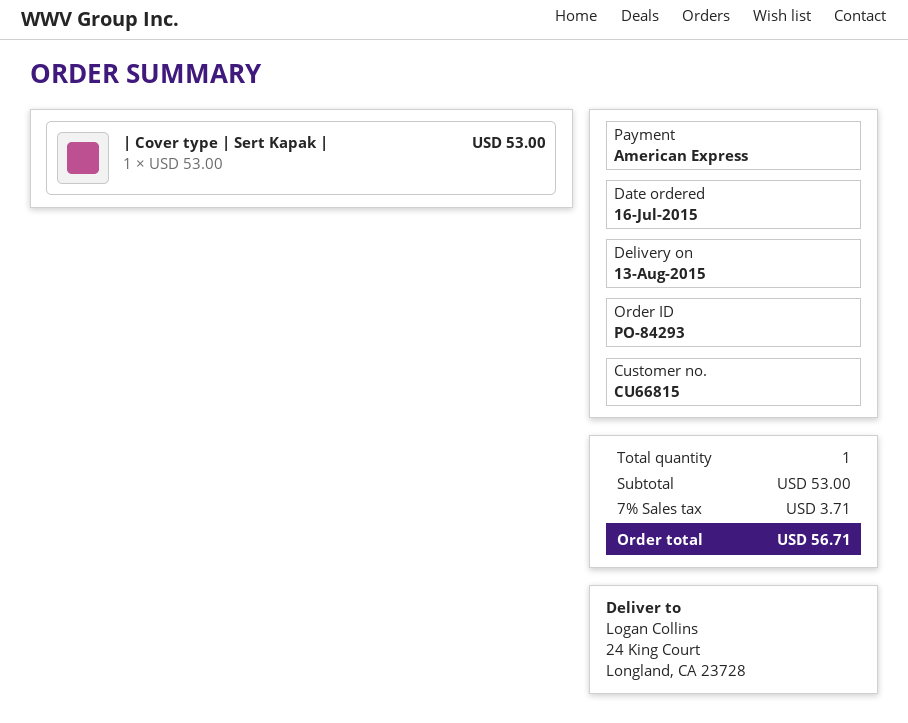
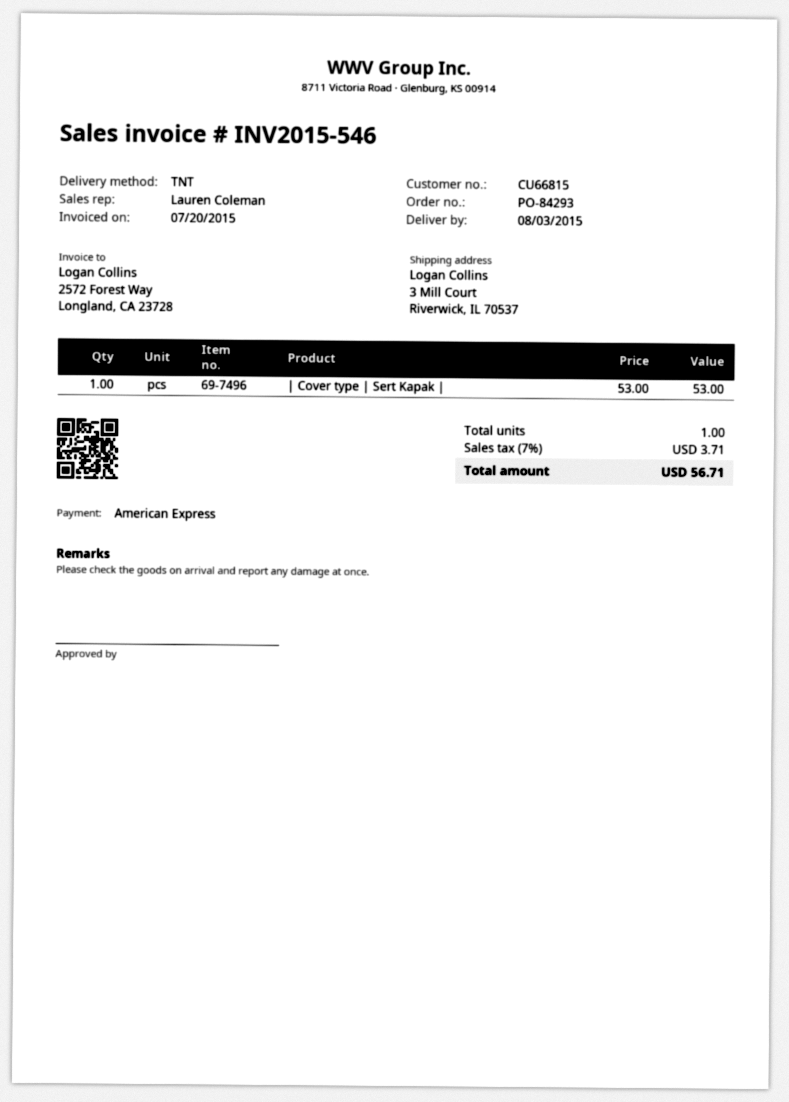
delivery date: 2015-08-13 -> 2015-08-03
ship to: 24 King Court, Longland, CA 23728 -> 3 Mill Court, Riverwick, IL 70537

